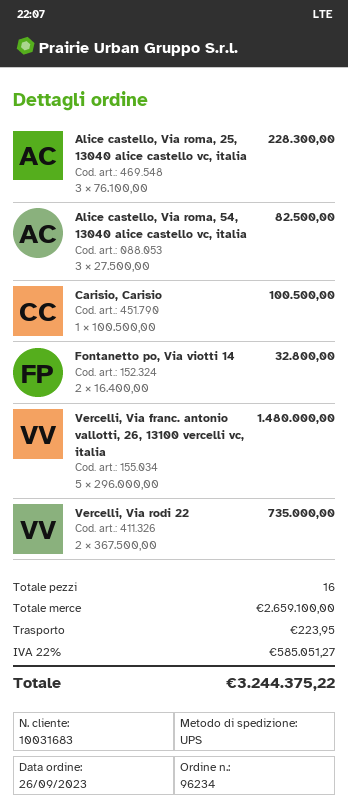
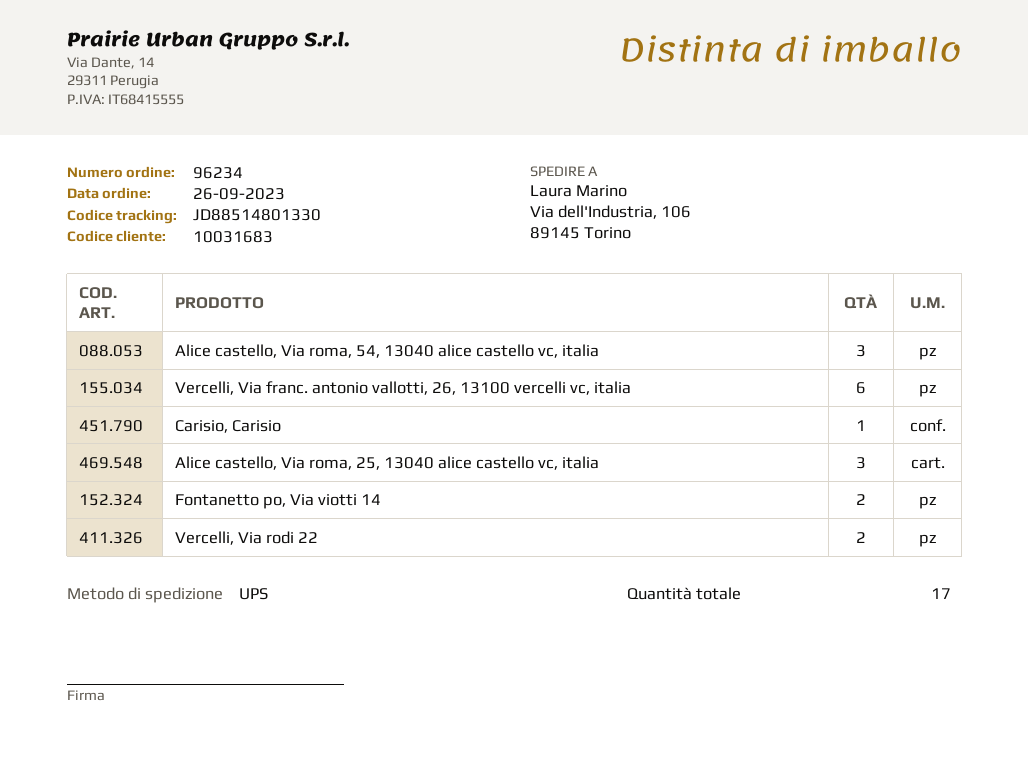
Vercelli, Via franc. antonio vallotti, 26, 13100 vercelli vc, italia: 5 -> 6
total quantity: 16 -> 17

